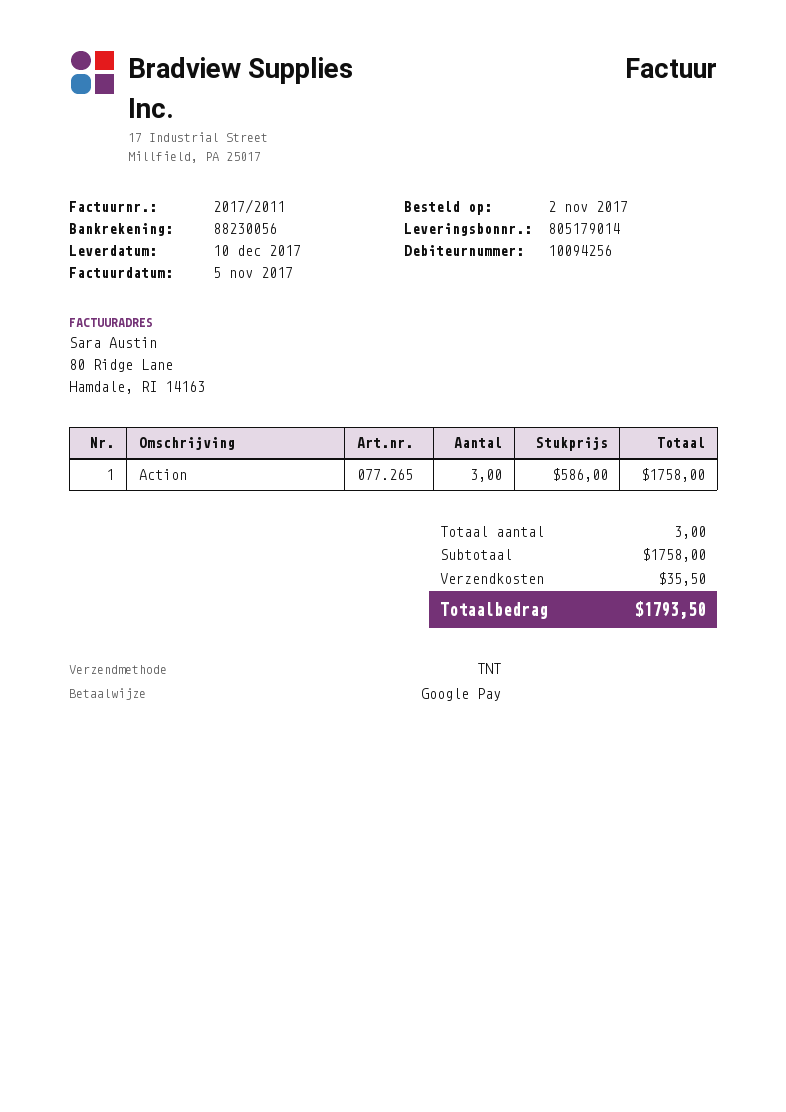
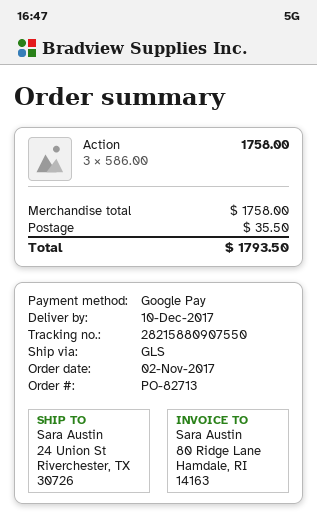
shipping method: TNT -> GLS

